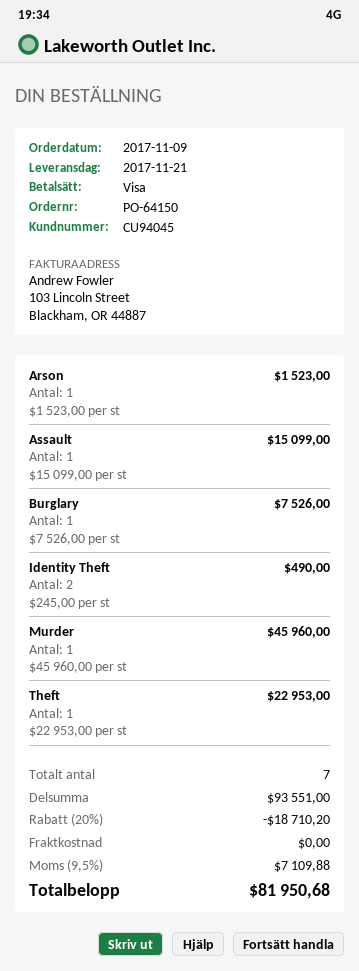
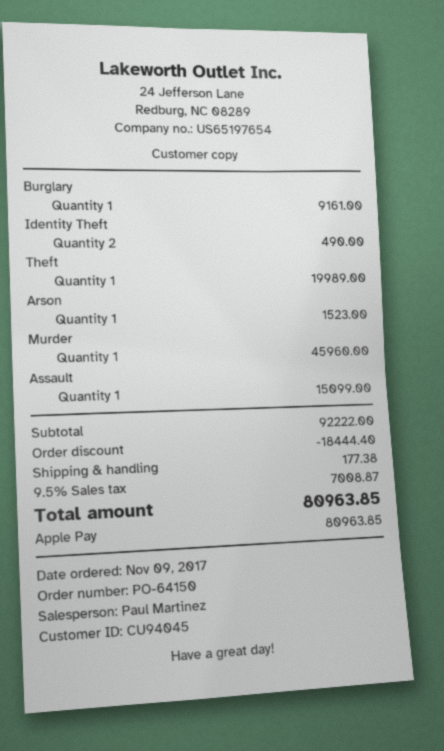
payment method: Visa -> Apple Pay
Burglary: 1 for 7526.00 -> 1 for 9161.00
Theft: 1 for 22953.00 -> 1 for 19989.00
subtotal: 93551.00 -> 92222.00
discount: 18710.20 -> 18444.40
shipping: 0.00 -> 177.38
tax: 9.5% = 7109.88 -> 9.5% = 7008.87
total: 81950.68 -> 80963.85

